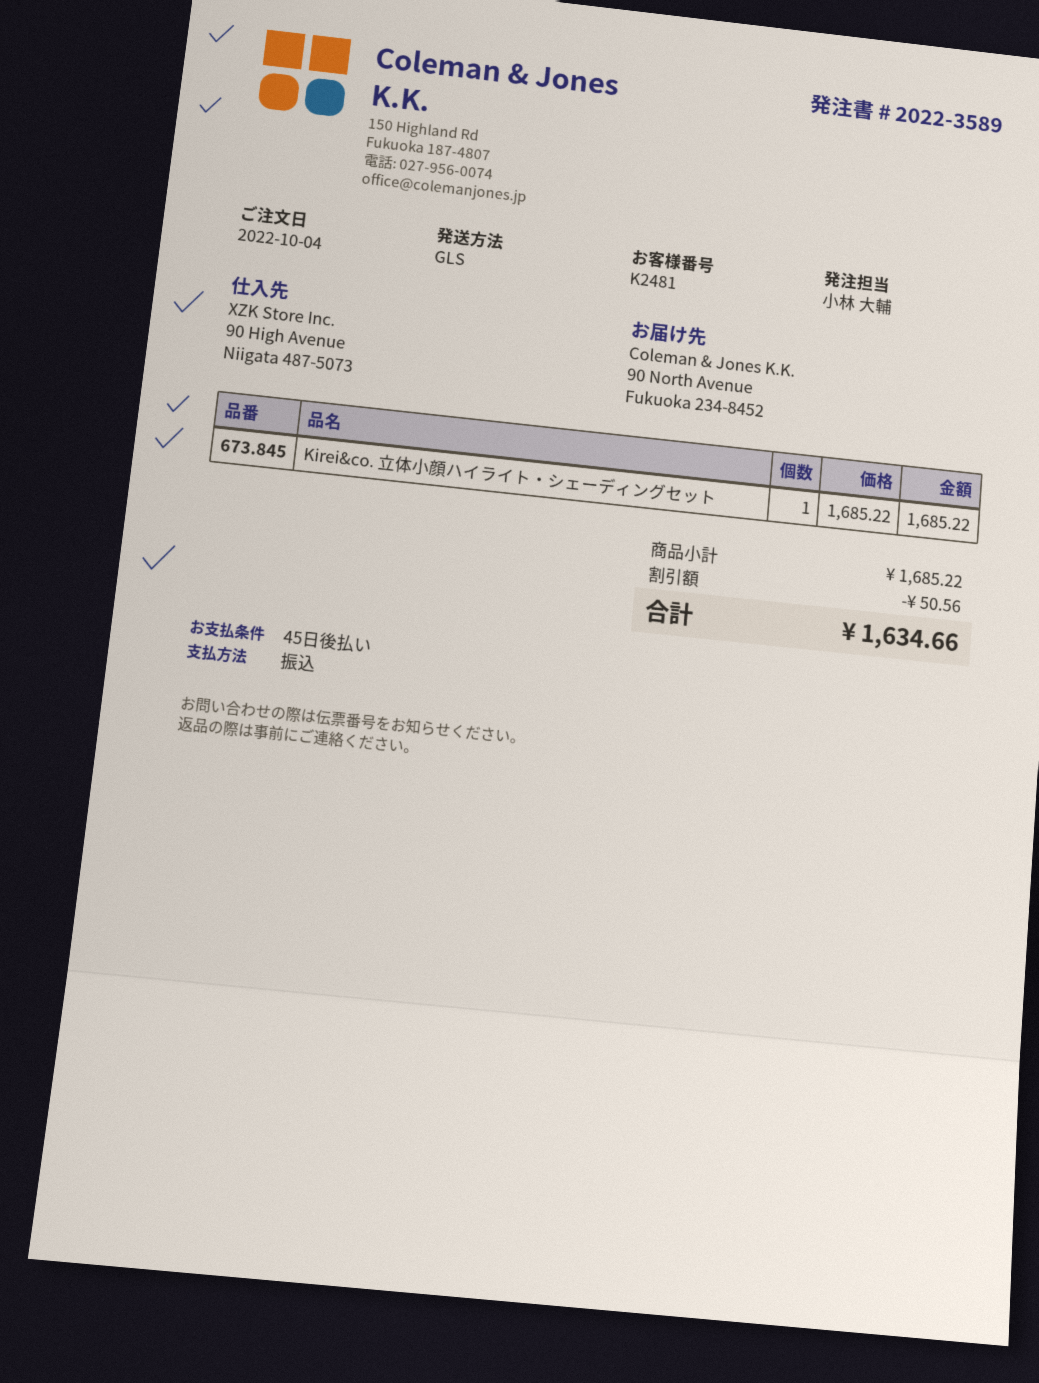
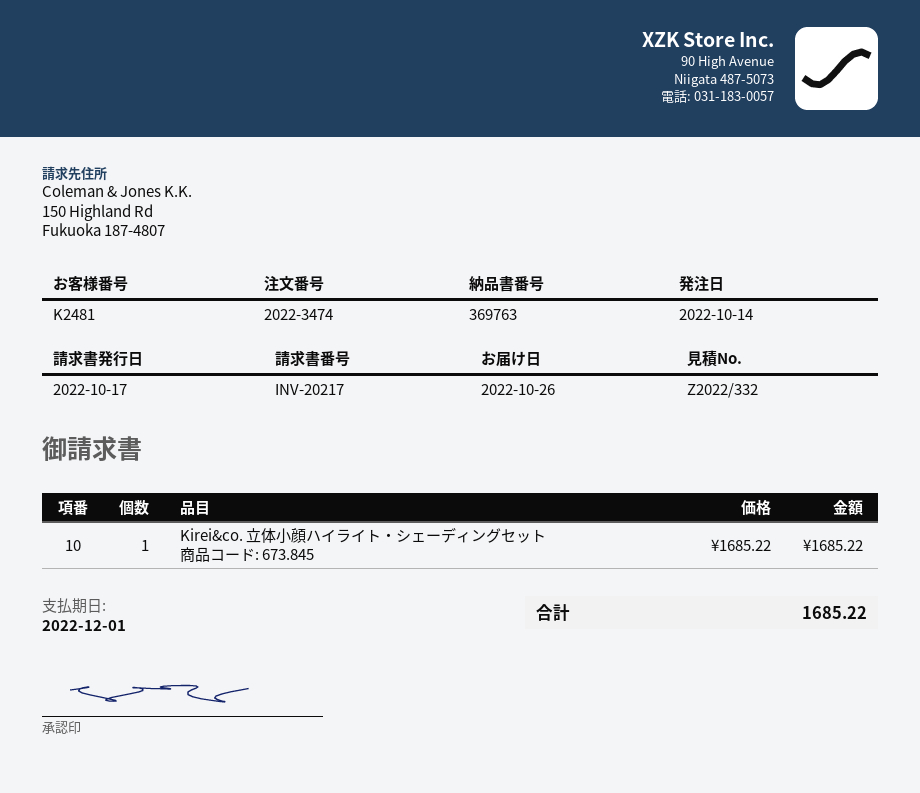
order number: 2022-3589 -> 2022-3474
order date: 2022-10-04 -> 2022-10-14
discount: 50.56 -> none
total: 1634.66 -> 1685.22

